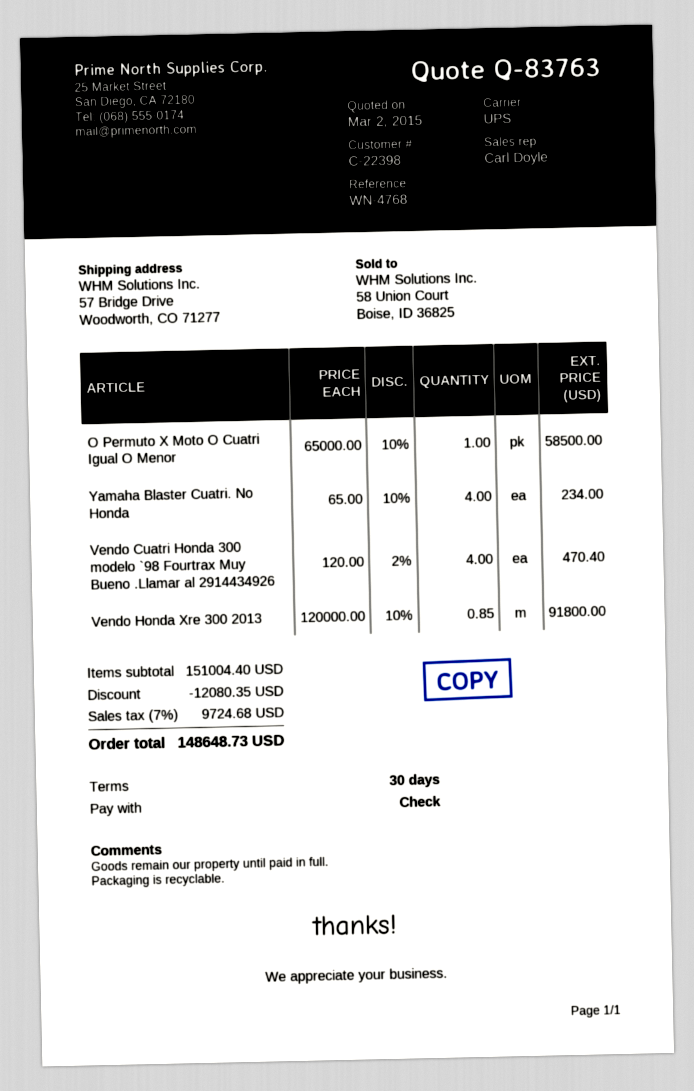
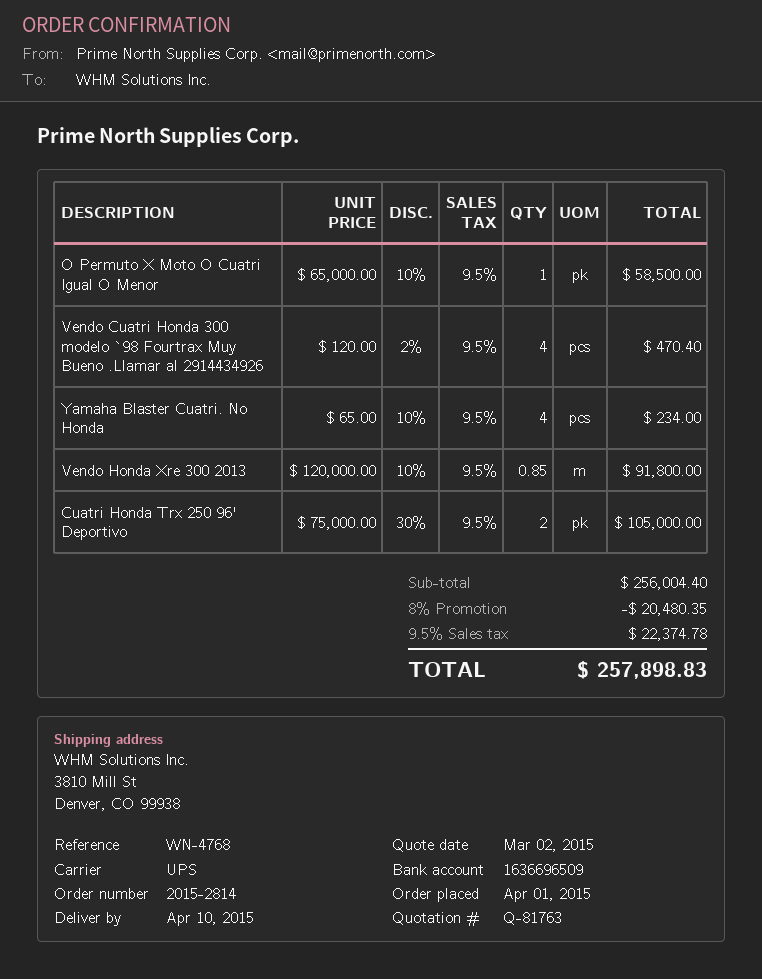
quote number: Q-83763 -> Q-81763
ship to: 57 Bridge Drive, Woodworth, CO 71277 -> 3810 Mill St, Denver, CO 99938
Cuatri Honda Trx 250 96' Deportivo: none -> 2 x 75000.00 - 30% = 105000.00
subtotal: 151004.40 -> 256004.40
discount: 12080.35 -> 20480.35
tax: 7% = 9724.68 -> 9.5% = 22374.78
total: 148648.73 -> 257898.83

